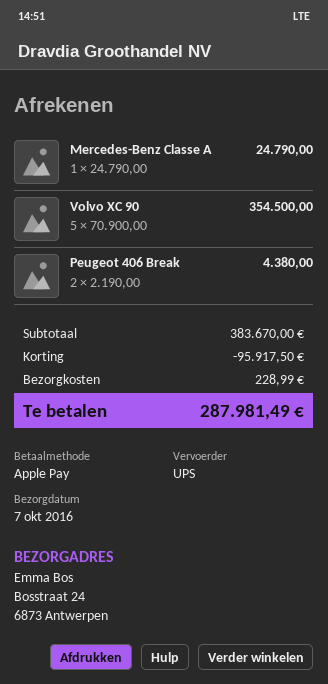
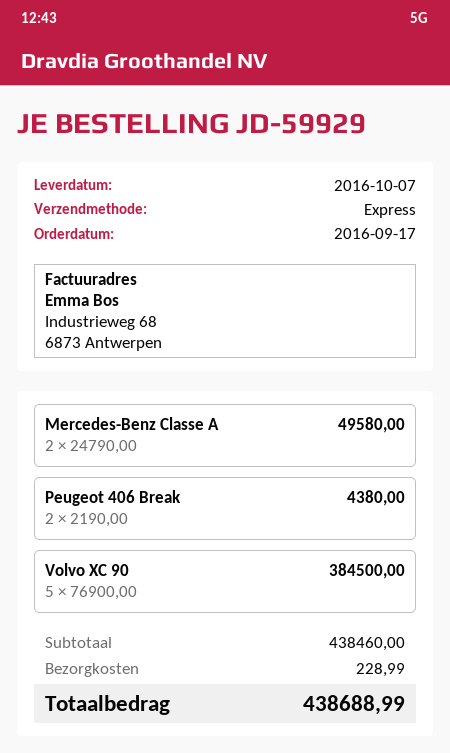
shipping method: UPS -> express
Mercedes-Benz Classe A: 1 x 24790.00 = 24790.00 -> 2 x 24790.00 = 49580.00
Volvo XC 90: 5 x 70900.00 = 354500.00 -> 5 x 76900.00 = 384500.00
subtotal: 383670.00 -> 438460.00
discount: 95917.50 -> none
total: 287981.49 -> 438688.99

